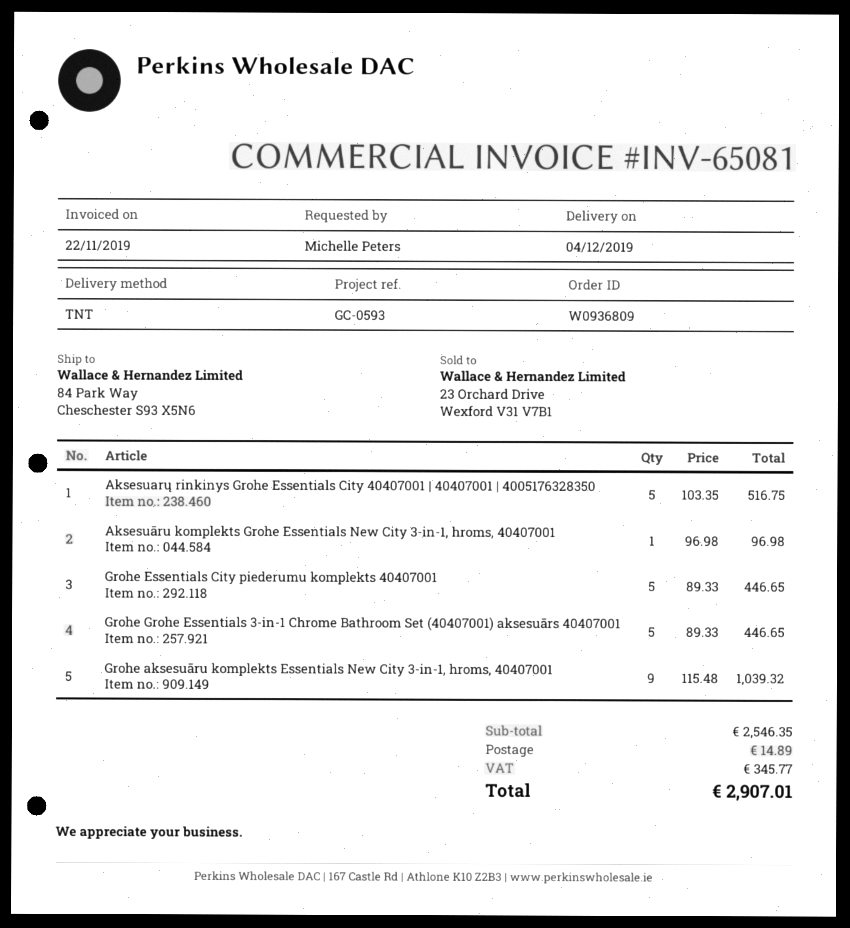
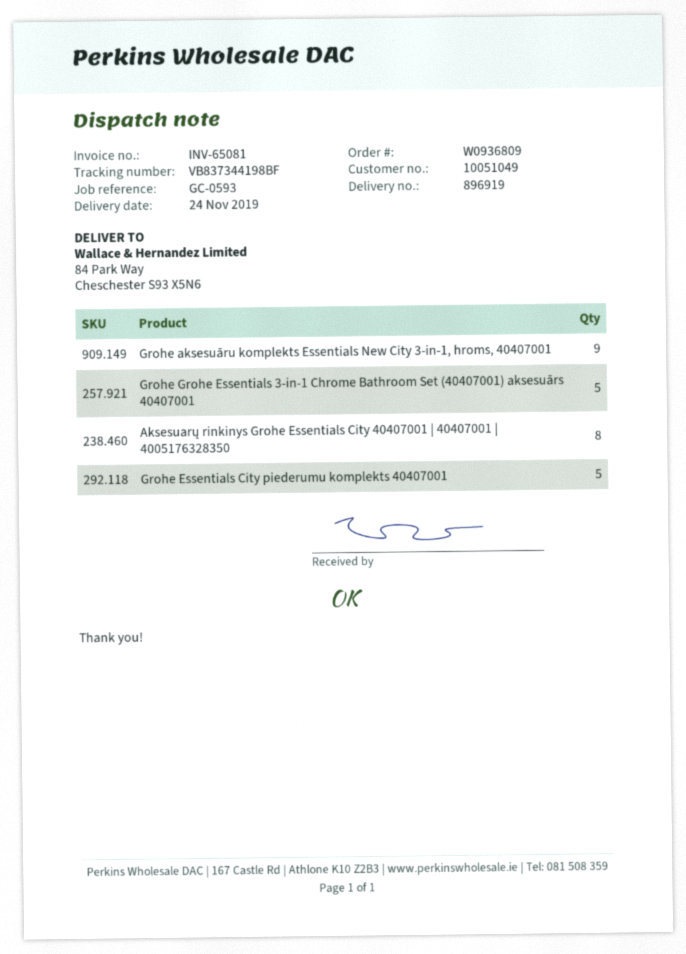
delivery date: 2019-12-04 -> 2019-11-24
Aksesuarų rinkinys Grohe Essentials City 40407001 | 40407001 | 4005176328350: 5 -> 8
Aksesuāru komplekts Grohe Essentials New City 3-in-1, hroms, 40407001: 1 -> none

